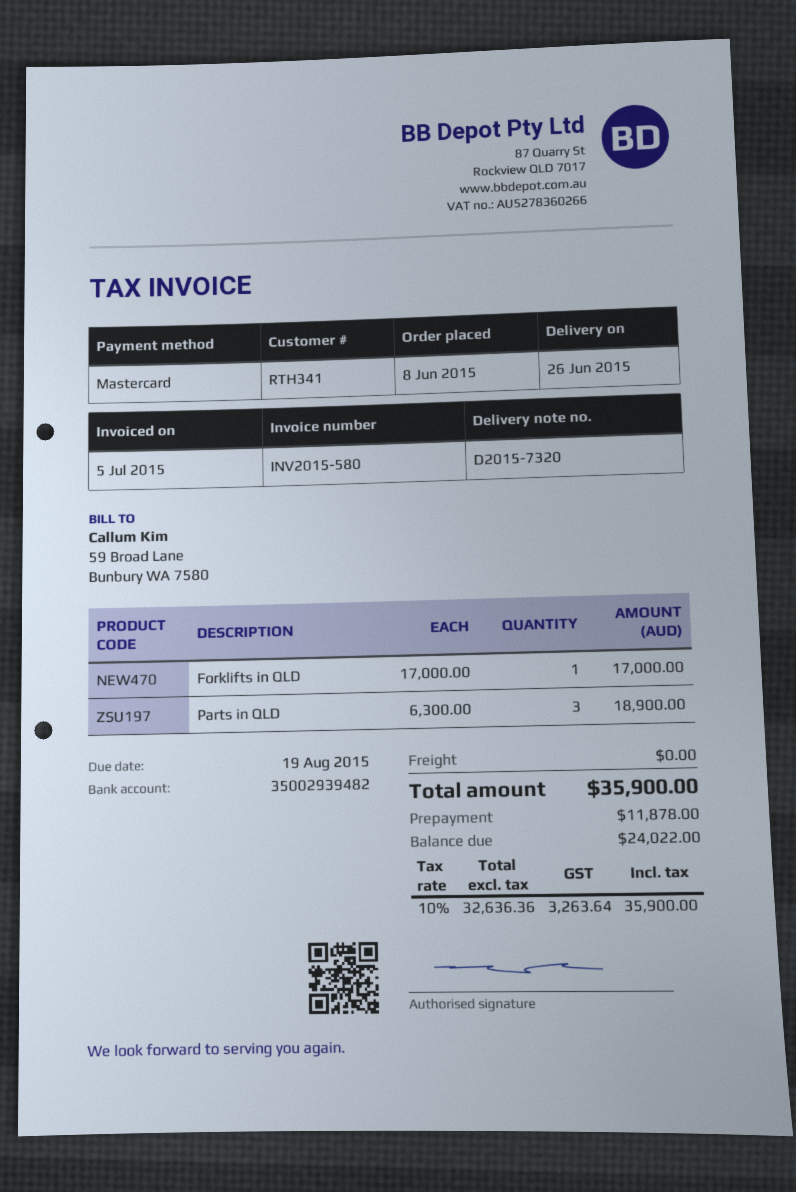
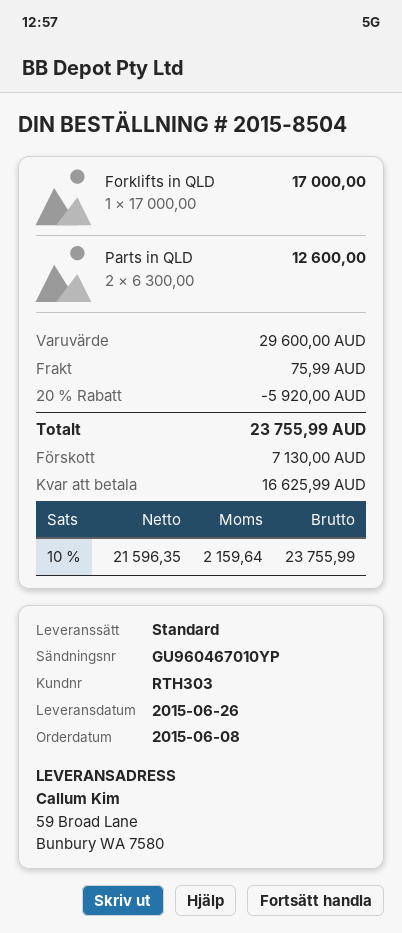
customer number: RTH341 -> RTH303
Parts in QLD: 3 x 6300.00 = 18900.00 -> 2 x 6300.00 = 12600.00
discount: none -> 20% = 5920.00
shipping: 0.00 -> 75.99
net: 32636.36 -> 21596.35
tax: 10% = 3263.64 -> 10% = 2159.64
total: 35900.00 -> 23755.99
deposit: 11878.00 -> 7130.00
balance: 24022.00 -> 16625.99

